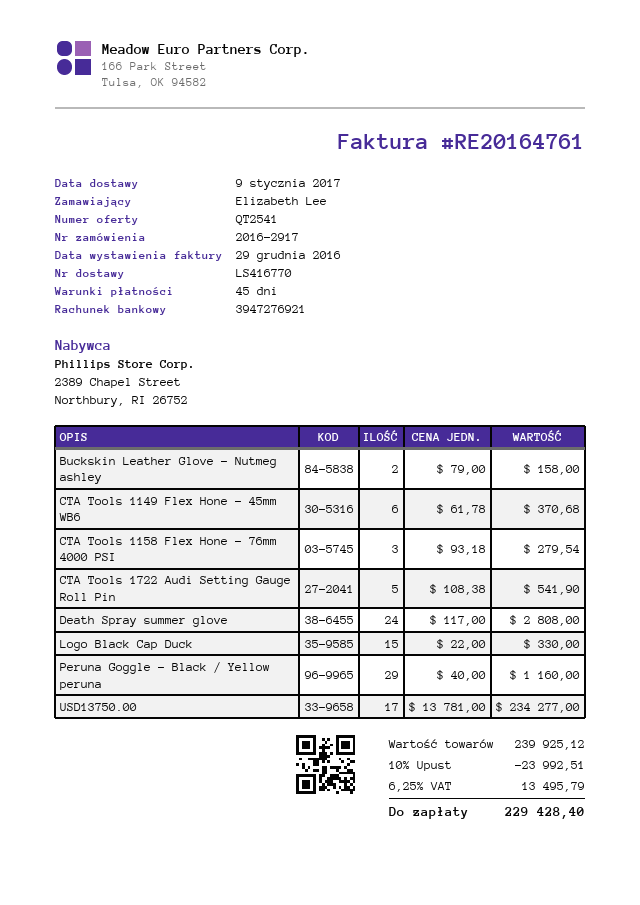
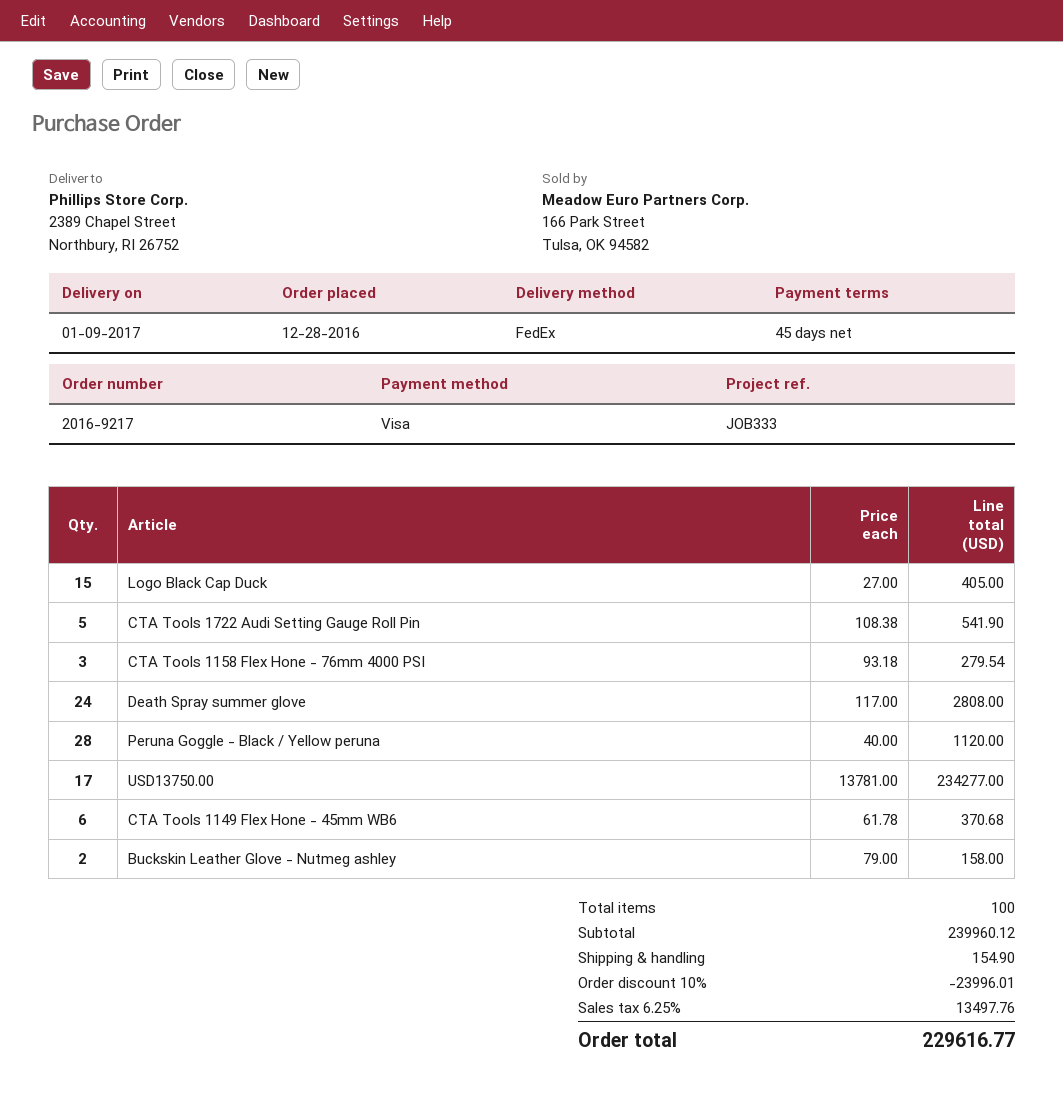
order number: 2016-2917 -> 2016-9217
Logo Black Cap Duck: 15 x 22.00 = 330.00 -> 15 x 27.00 = 405.00
Peruna Goggle - Black / Yellow peruna: 29 x 40.00 = 1160.00 -> 28 x 40.00 = 1120.00
subtotal: 239925.12 -> 239960.12
discount: 10% = 23992.51 -> 10% = 23996.01
shipping: none -> 154.90
tax: 6.25% = 13495.79 -> 6.25% = 13497.76
total: 229428.40 -> 229616.77

